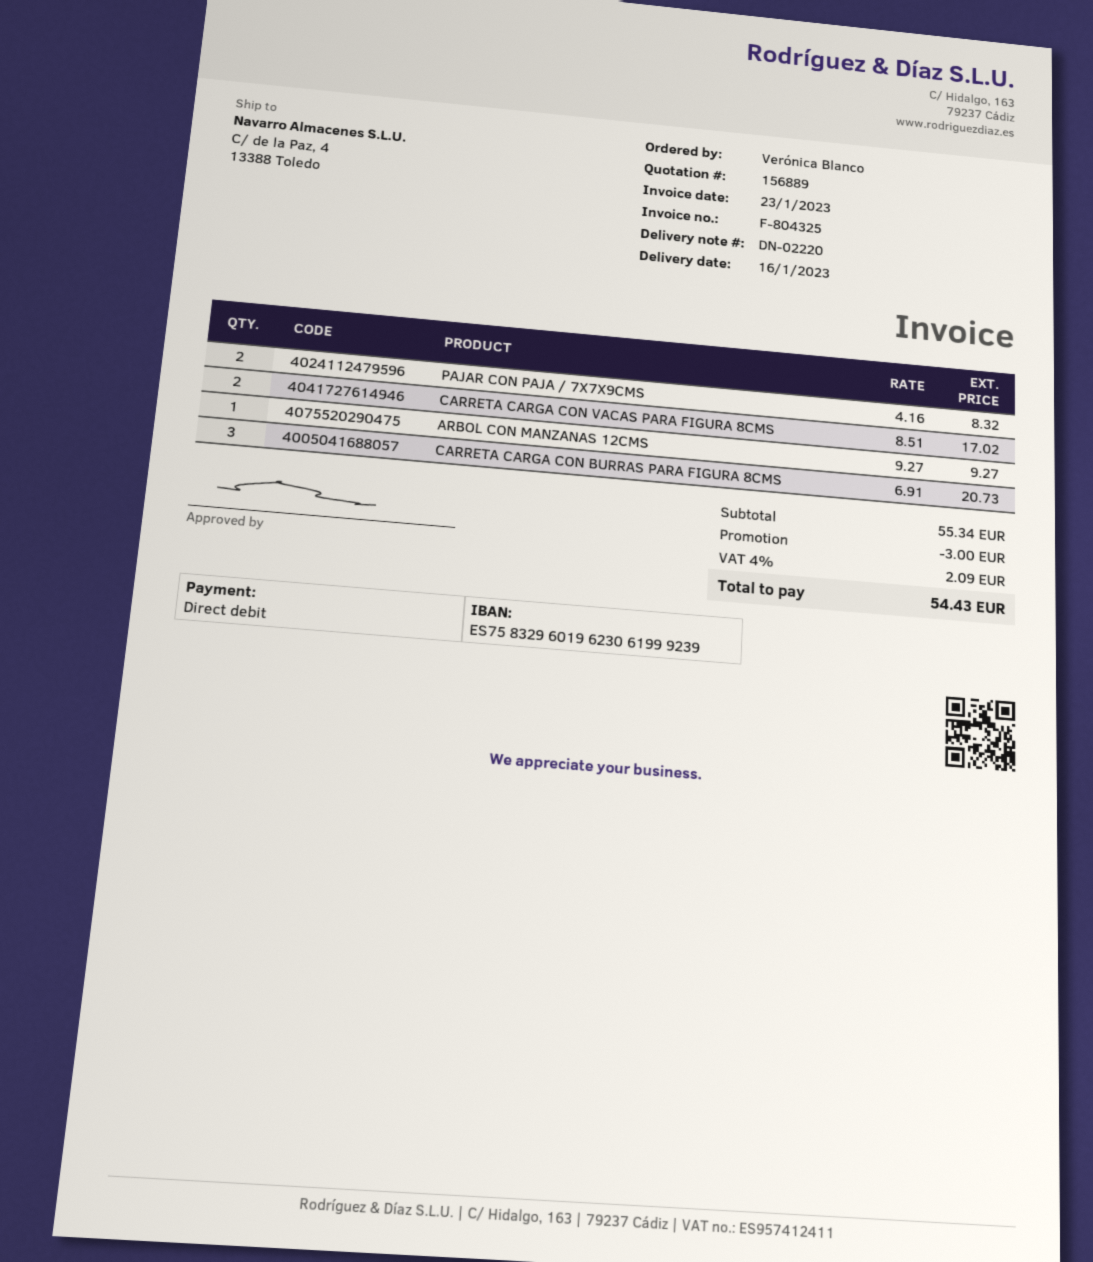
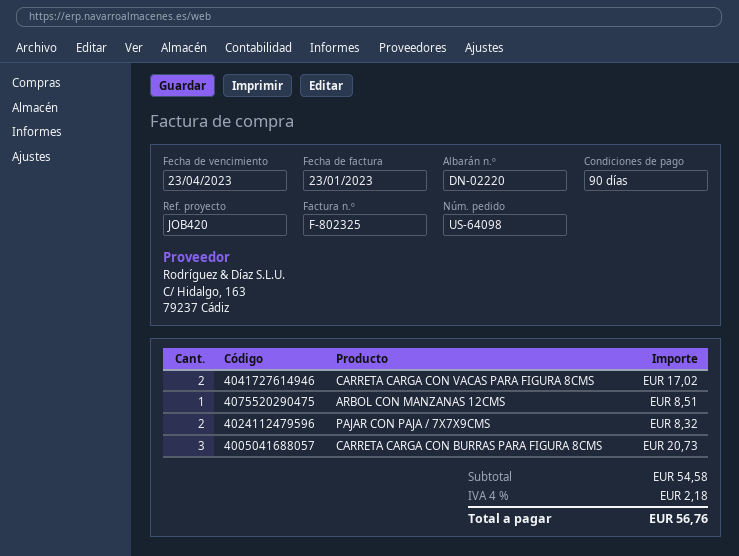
invoice number: F-804325 -> F-802325
ARBOL CON MANZANAS 12CMS: 1 for 9.27 -> 1 for 8.51
subtotal: 55.34 -> 54.58
discount: 3.00 -> none
tax: 4% = 2.09 -> 4% = 2.18
total: 54.43 -> 56.76

